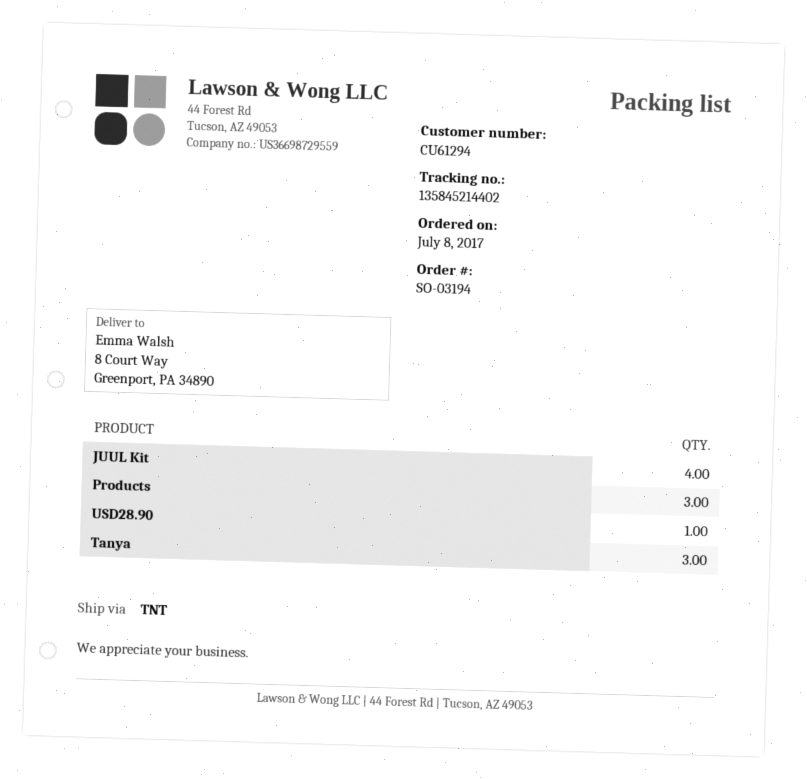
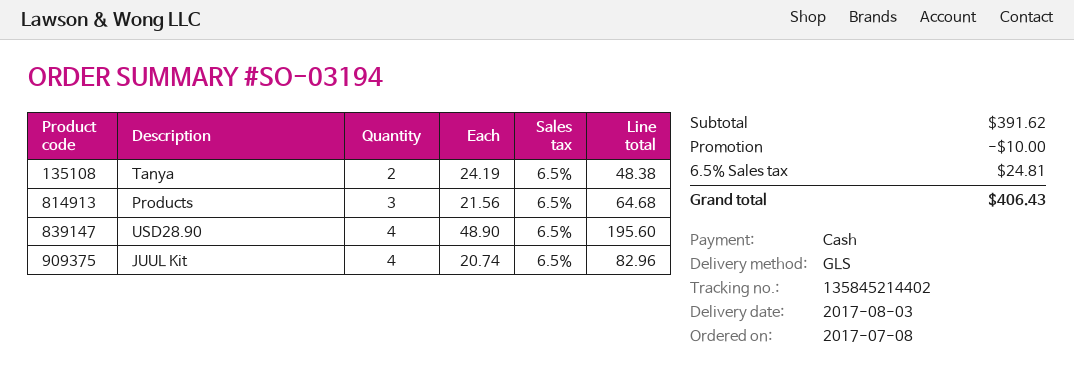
shipping method: TNT -> GLS
USD28.90: 1 -> 4
Tanya: 3 -> 2

